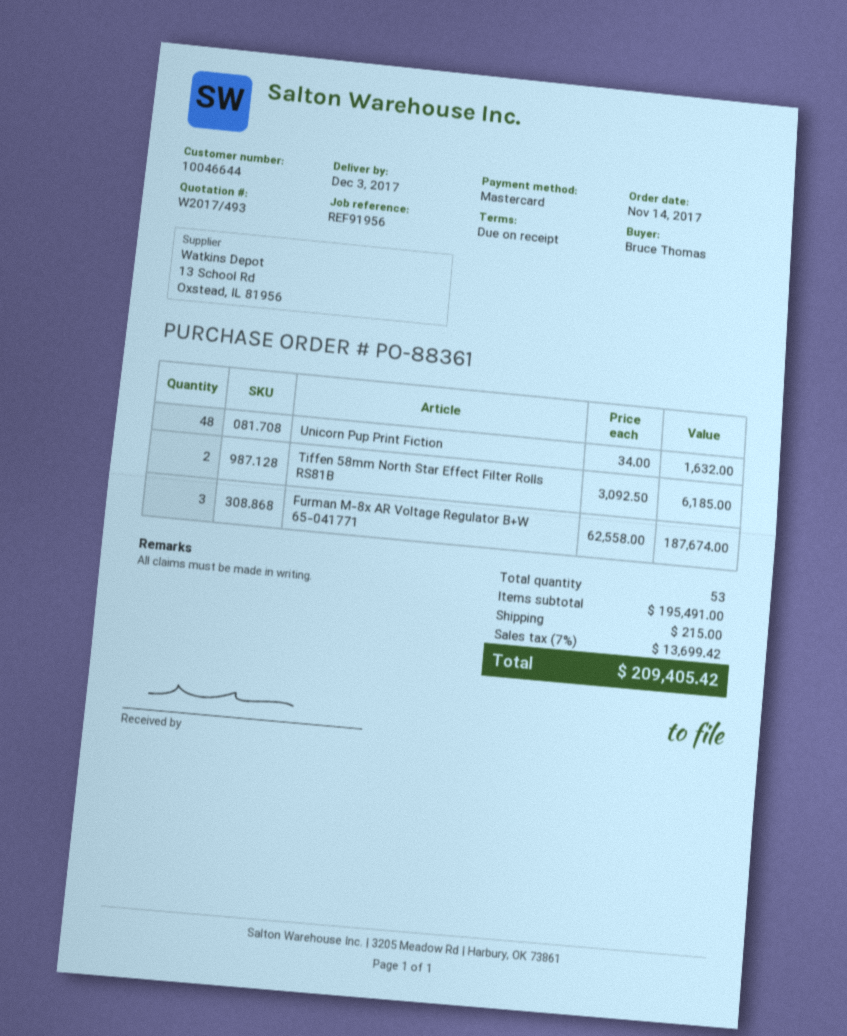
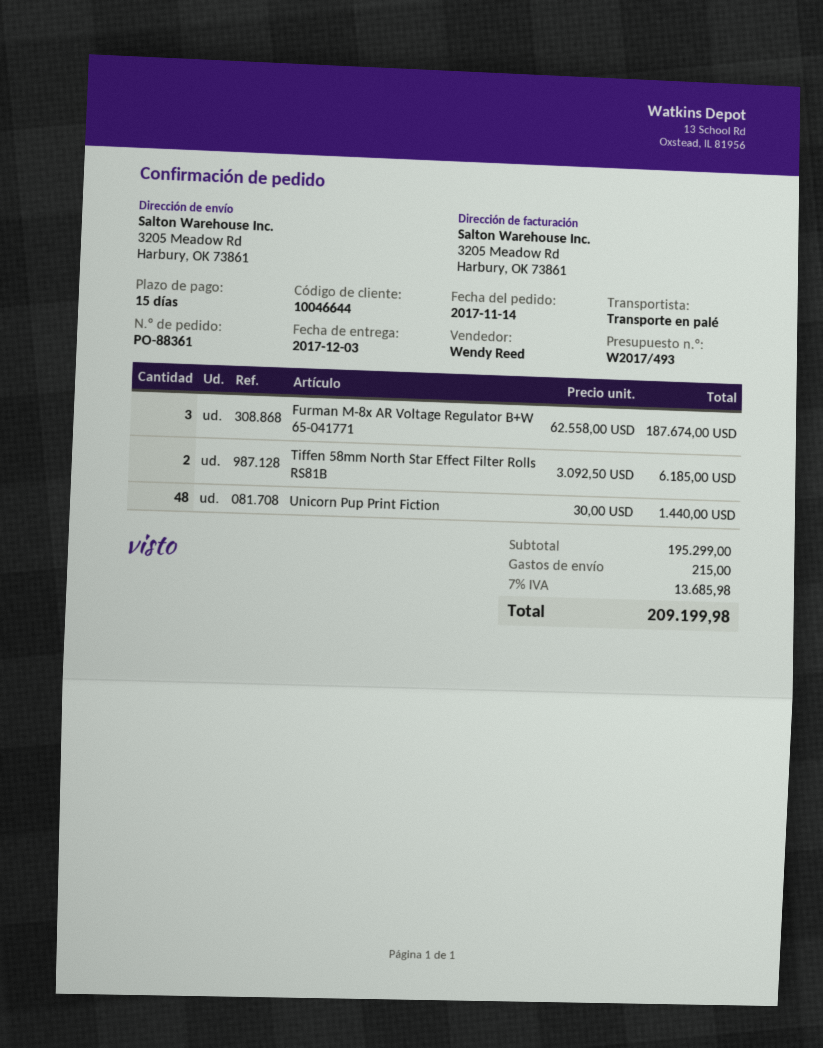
payment terms: on receipt -> 15 days
Unicorn Pup Print Fiction: 48 x 34.00 = 1632.00 -> 48 x 30.00 = 1440.00
subtotal: 195491.00 -> 195299.00
tax: 7% = 13699.42 -> 7% = 13685.98
total: 209405.42 -> 209199.98

